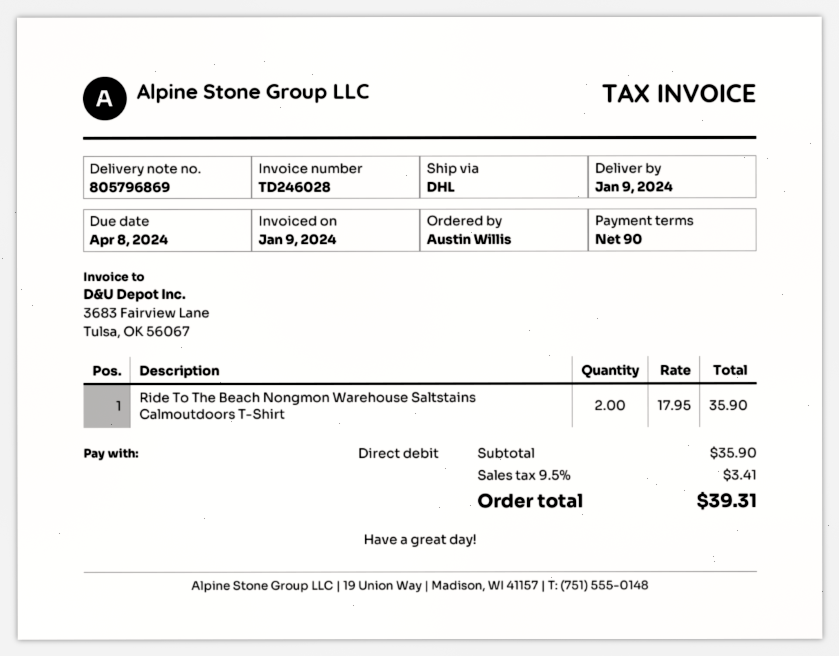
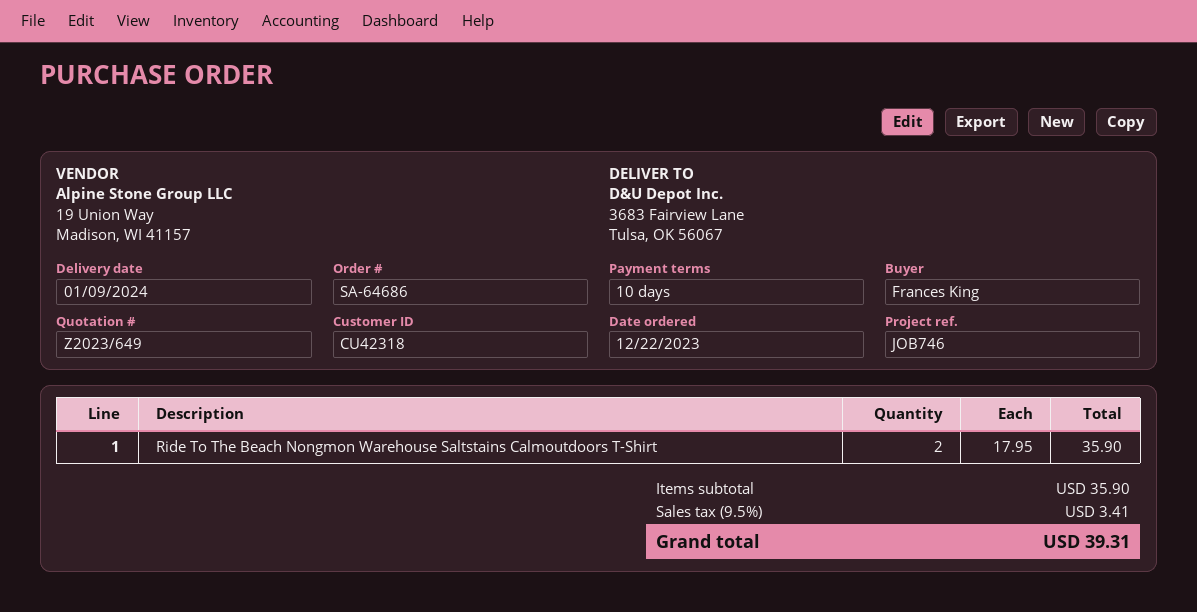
payment terms: 90 days -> 10 days
ordered by: Austin Willis -> Frances King

